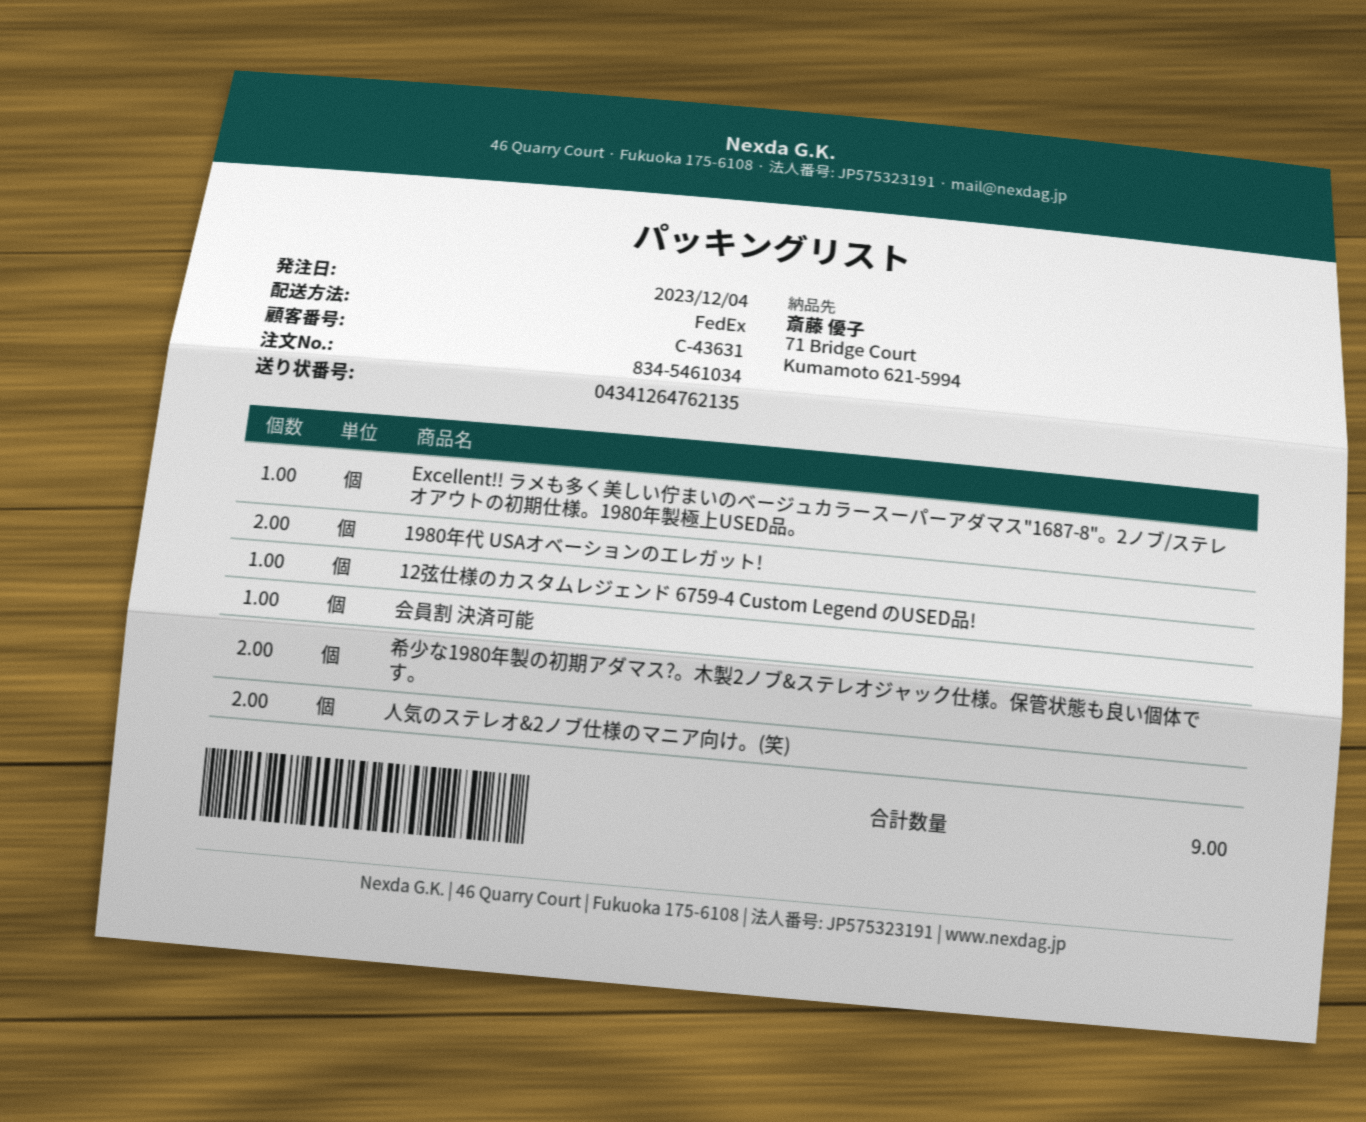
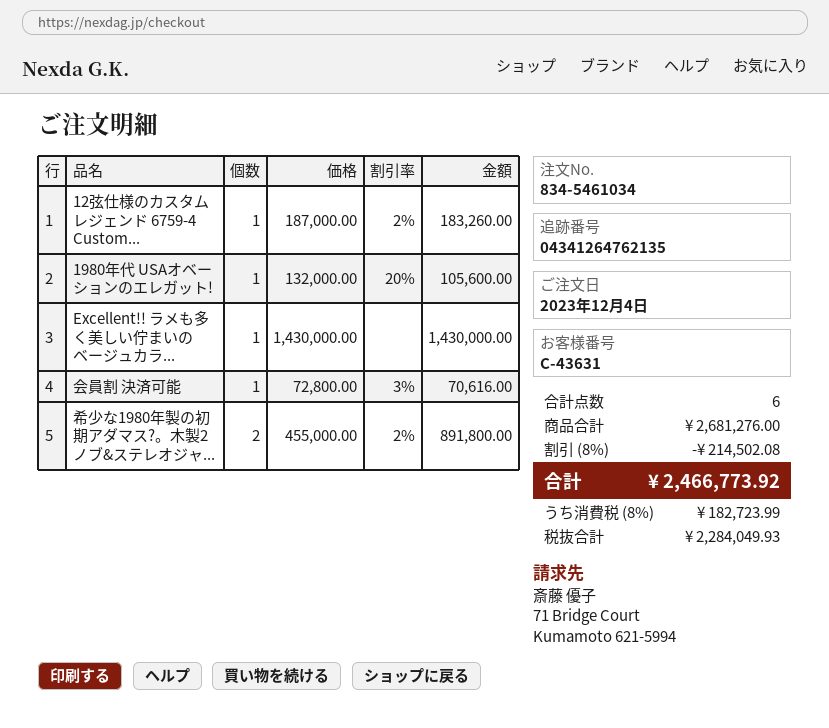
1980年代 USAオベーションのエレガット!: 2 -> 1
人気のステレオ&2ノブ仕様のマニア向け。(笑): 2 -> none
total quantity: 9 -> 6

